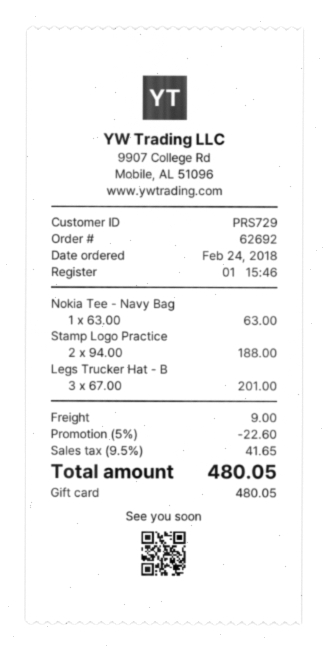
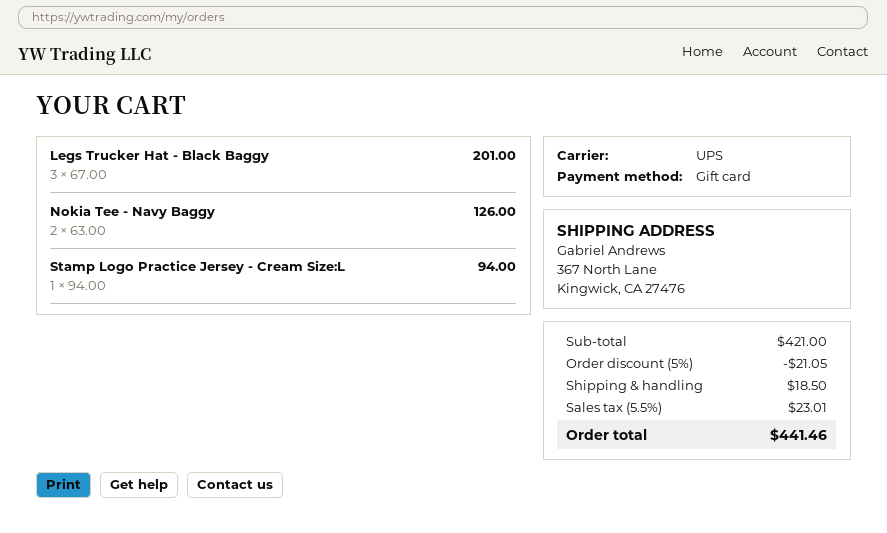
Nokia Tee - Navy Bag: 1 x 63.00 = 63.00 -> 2 x 63.00 = 126.00
Stamp Logo Practice: 2 x 94.00 = 188.00 -> 1 x 94.00 = 94.00
discount: 5% = 22.60 -> 5% = 21.05
shipping: 9.00 -> 18.50
tax: 9.5% = 41.65 -> 5.5% = 23.01
total: 480.05 -> 441.46

